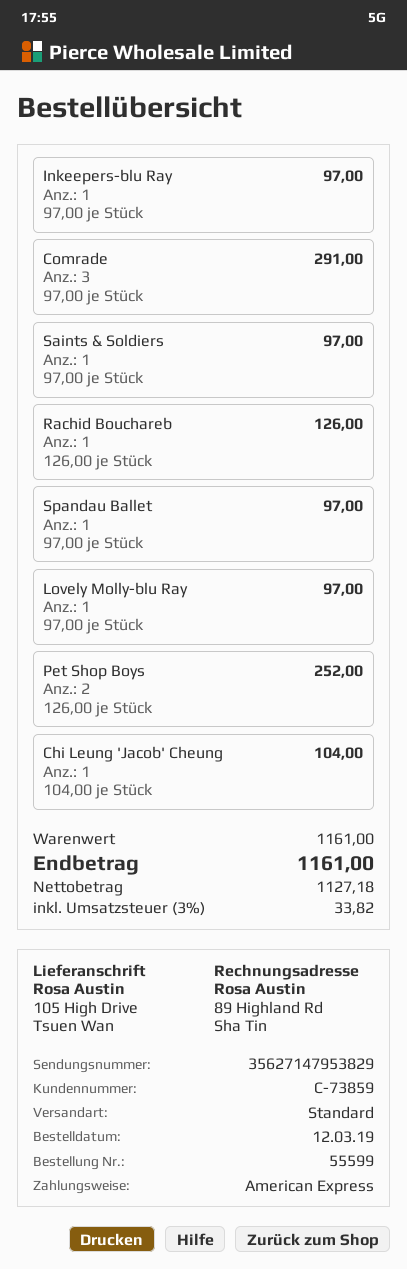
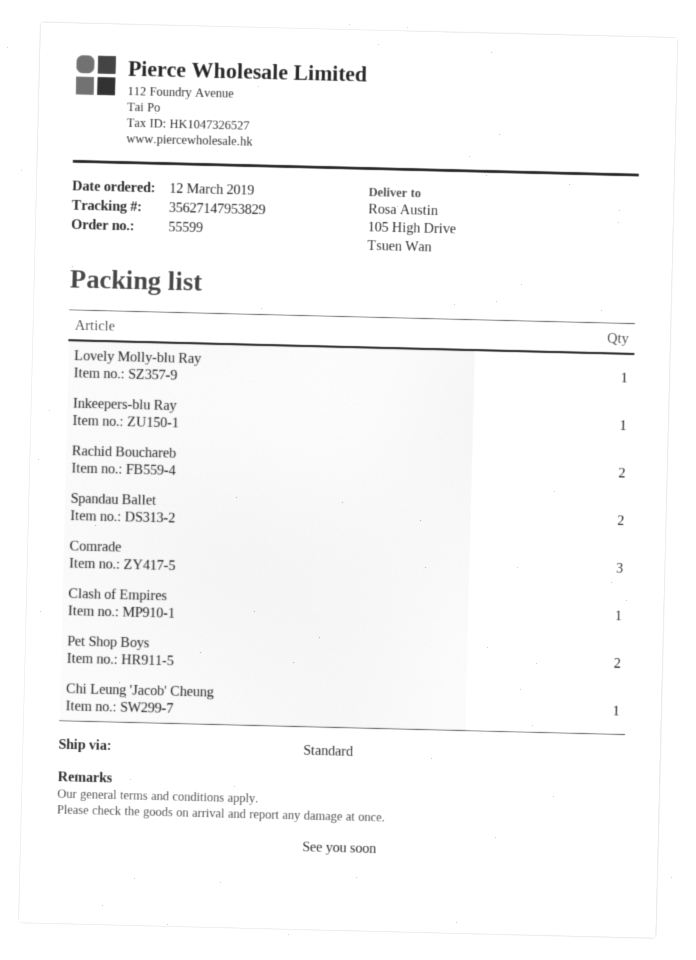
Saints & Soldiers: 1 -> none
Rachid Bouchareb: 1 -> 2
Spandau Ballet: 1 -> 2
Clash of Empires: none -> 1

